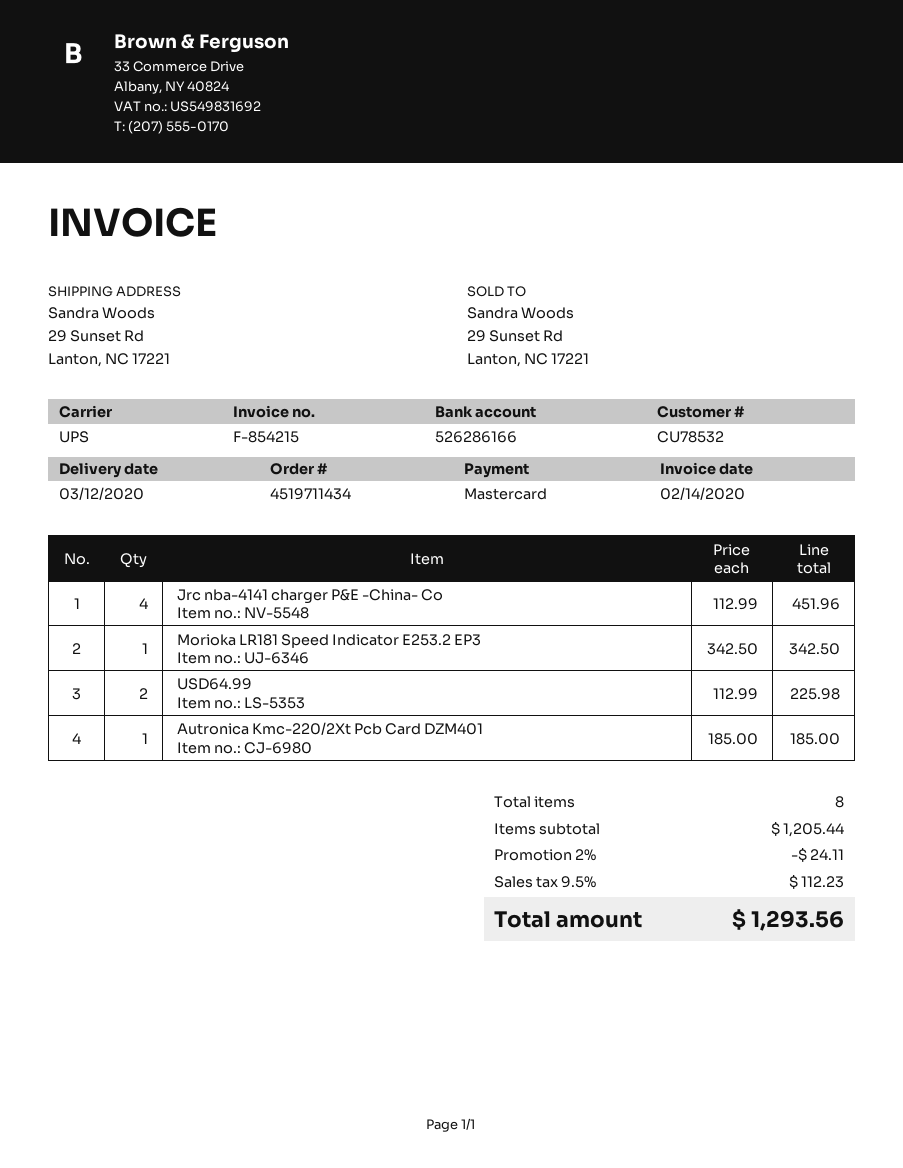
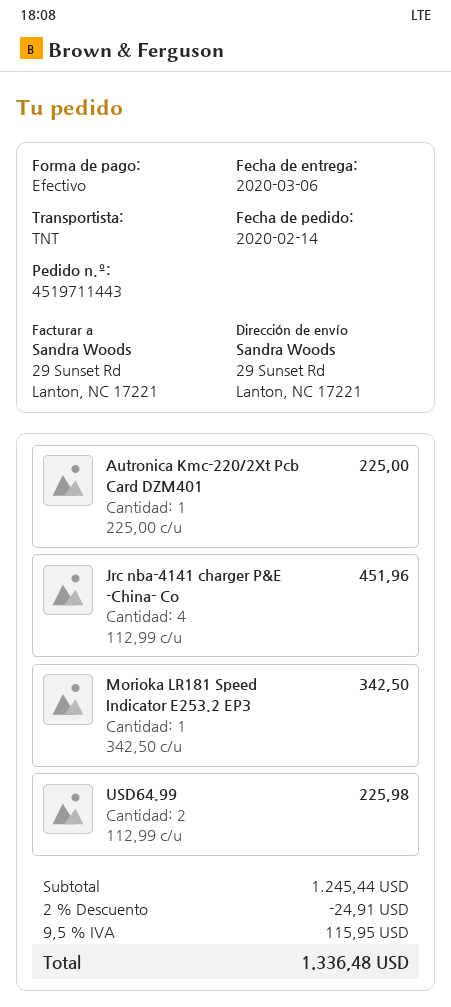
order number: 4519711434 -> 4519711443
delivery date: 2020-03-12 -> 2020-03-06
payment method: Mastercard -> cash
shipping method: UPS -> TNT
Autronica Kmc-220/2Xt Pcb Card DZM401: 1 x 185.00 = 185.00 -> 1 x 225.00 = 225.00
subtotal: 1205.44 -> 1245.44
discount: 2% = 24.11 -> 2% = 24.91
tax: 9.5% = 112.23 -> 9.5% = 115.95
total: 1293.56 -> 1336.48

